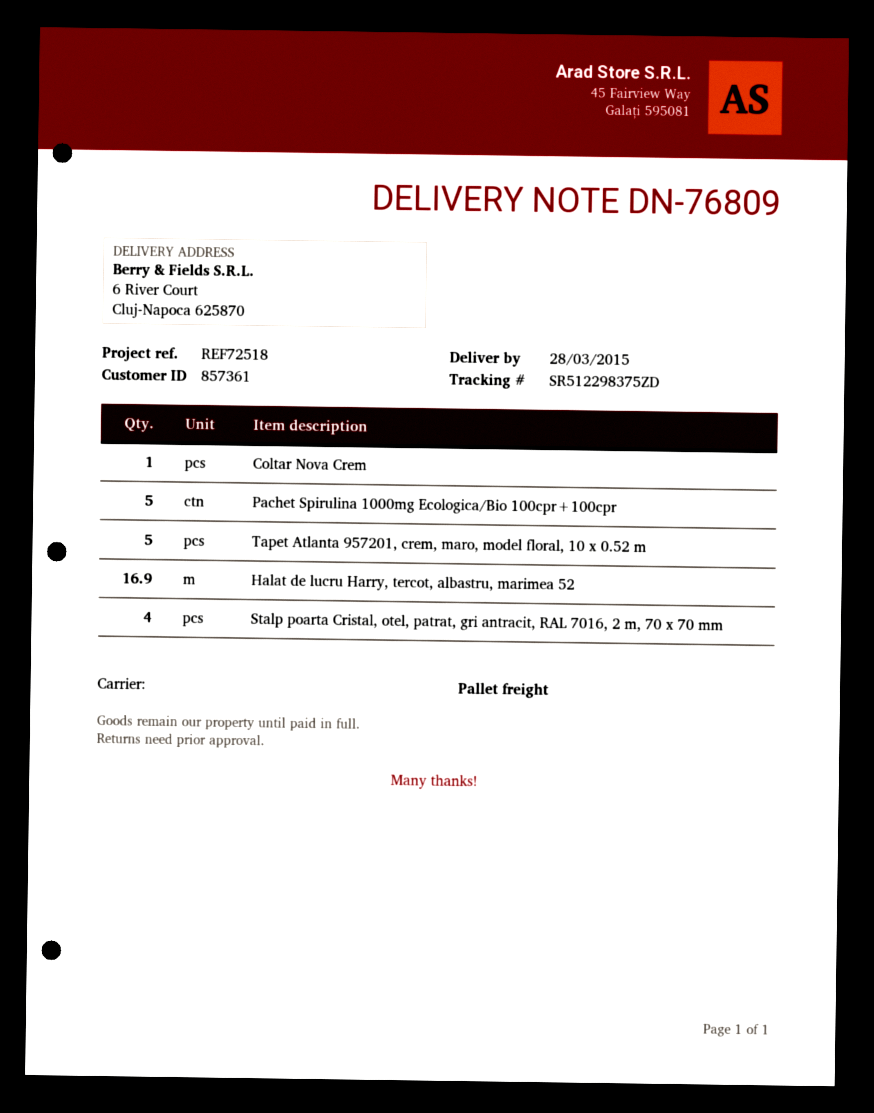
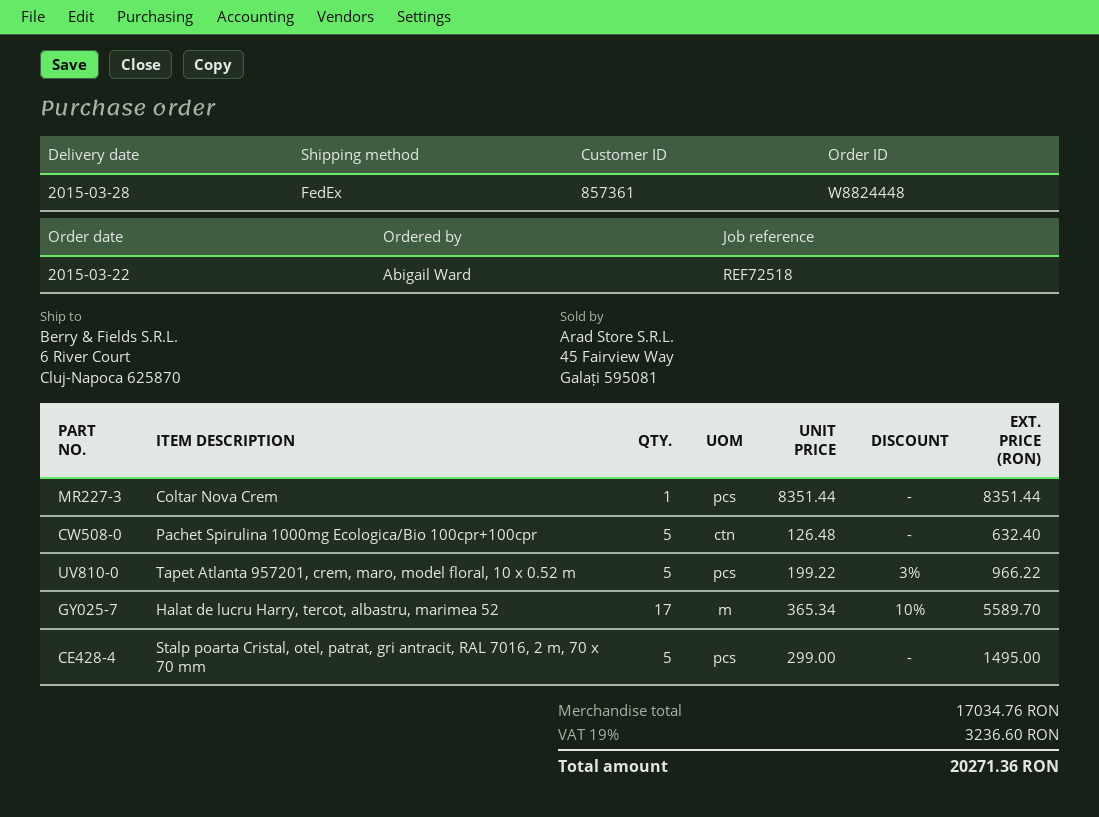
shipping method: pallet freight -> FedEx
Halat de lucru Harry, tercot, albastru, marimea 52: 16.9 -> 17
Stalp poarta Cristal, otel, patrat, gri antracit, RAL 7016, 2 m, 70 x 70 mm: 4 -> 5

